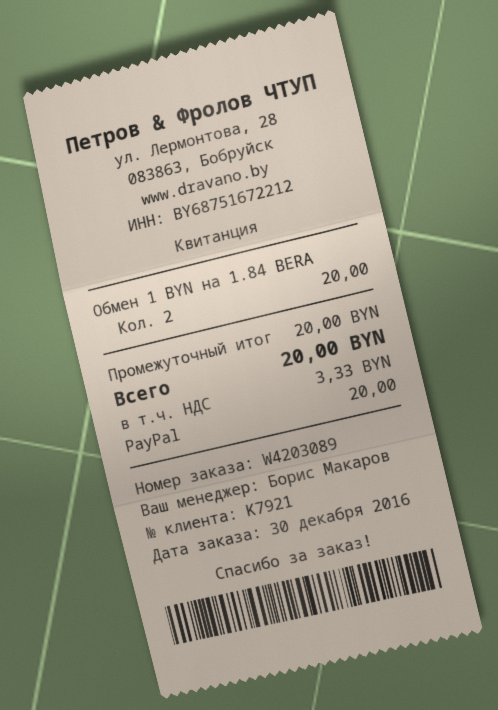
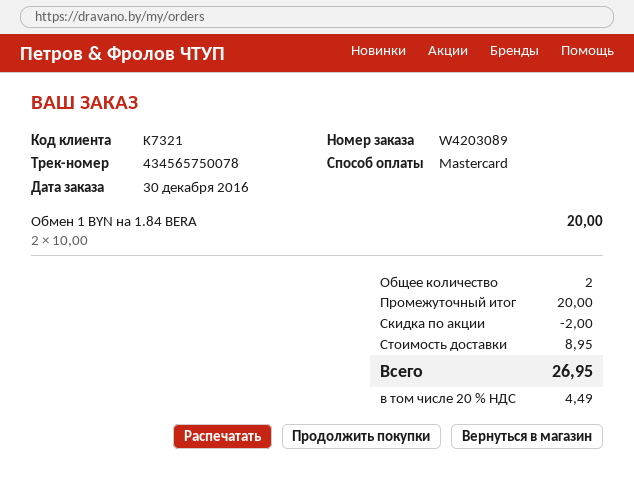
customer number: K7921 -> K7321
payment method: PayPal -> Mastercard
discount: none -> 2.00
shipping: none -> 8.95
tax: 3.33 -> 4.49
total: 20.00 -> 26.95

